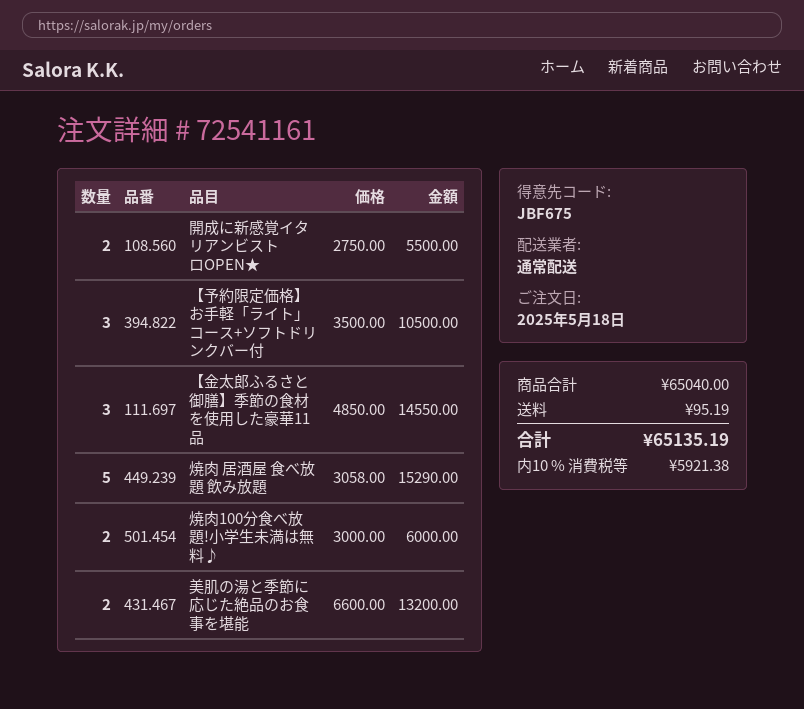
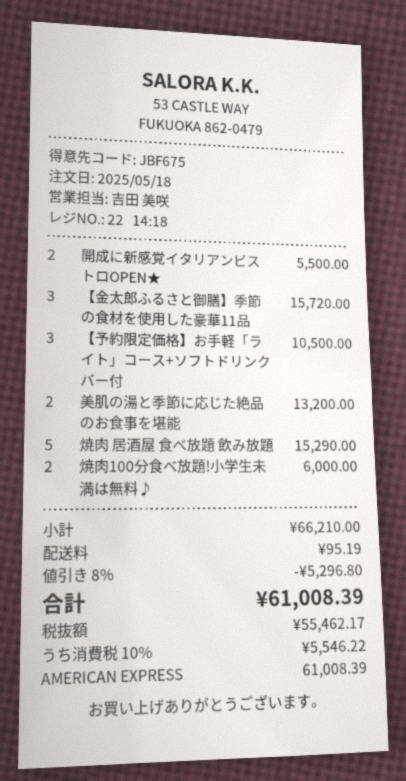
【金太郎ふるさと御膳】季節の食材を使用した豪華11品: 3 for 14550.00 -> 3 for 15720.00
subtotal: 65040.00 -> 66210.00
discount: none -> 8% = 5296.80
tax: 10% = 5921.38 -> 10% = 5546.22
total: 65135.19 -> 61008.39

